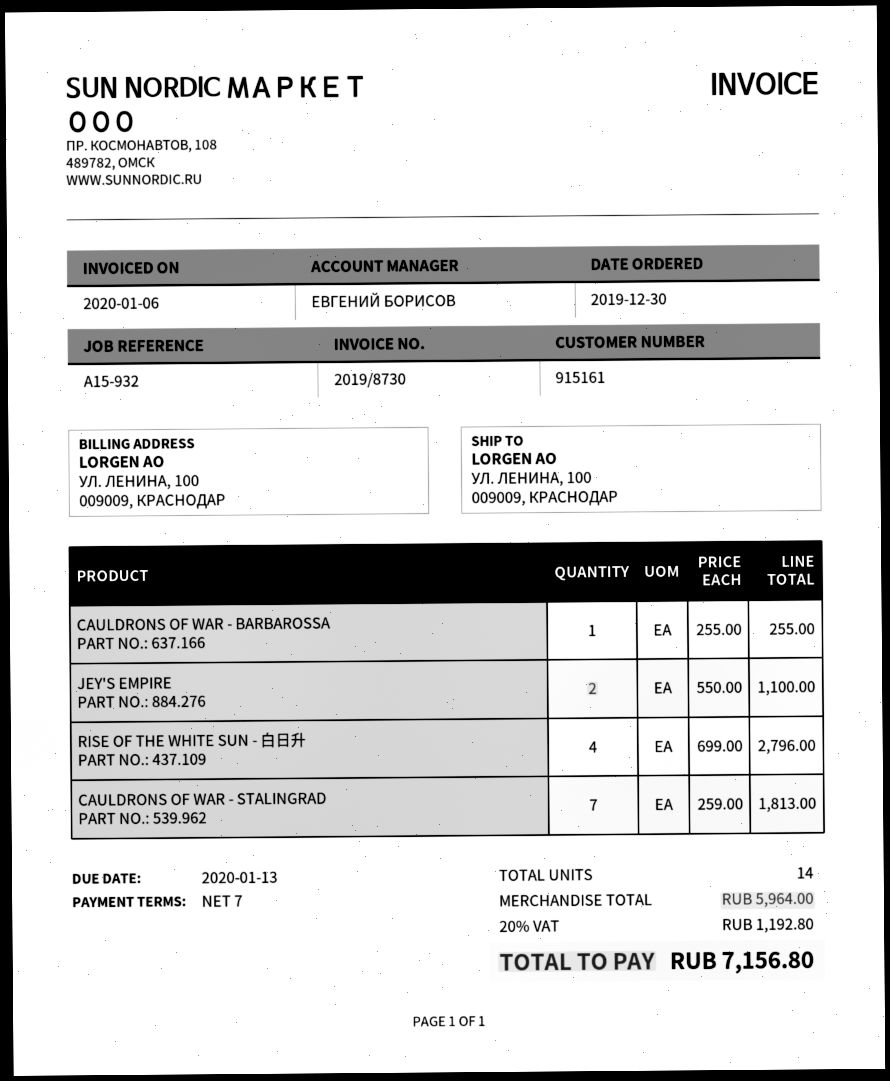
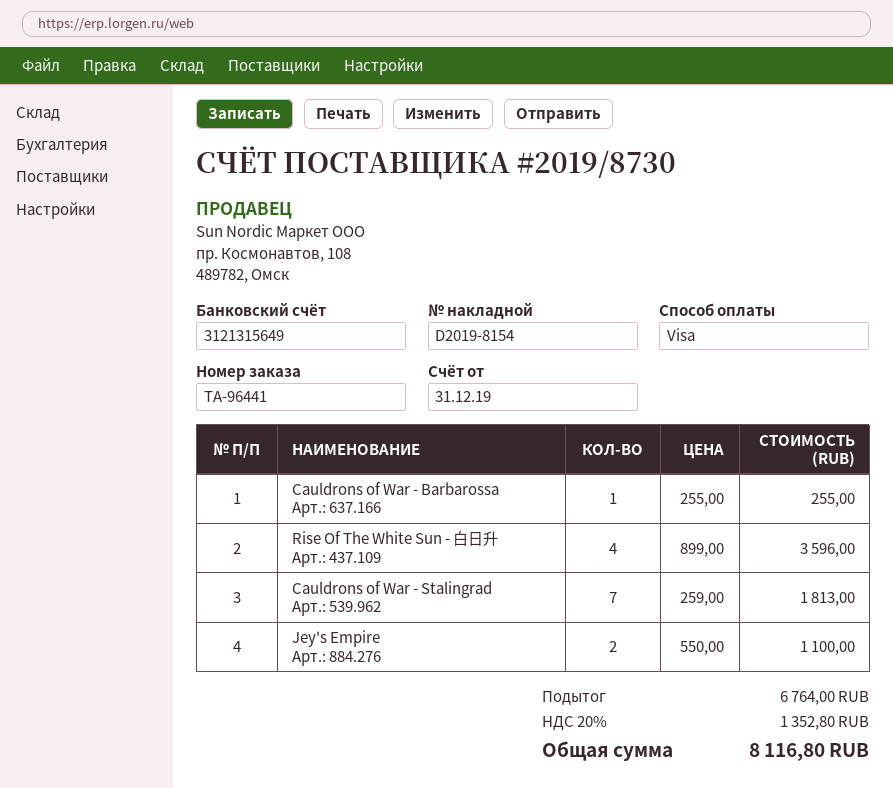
invoice date: 2020-01-06 -> 2019-12-31
RISE OF THE WHITE SUN - 白日升: 4 x 699.00 = 2796.00 -> 4 x 899.00 = 3596.00
subtotal: 5964.00 -> 6764.00
tax: 20% = 1192.80 -> 20% = 1352.80
total: 7156.80 -> 8116.80

